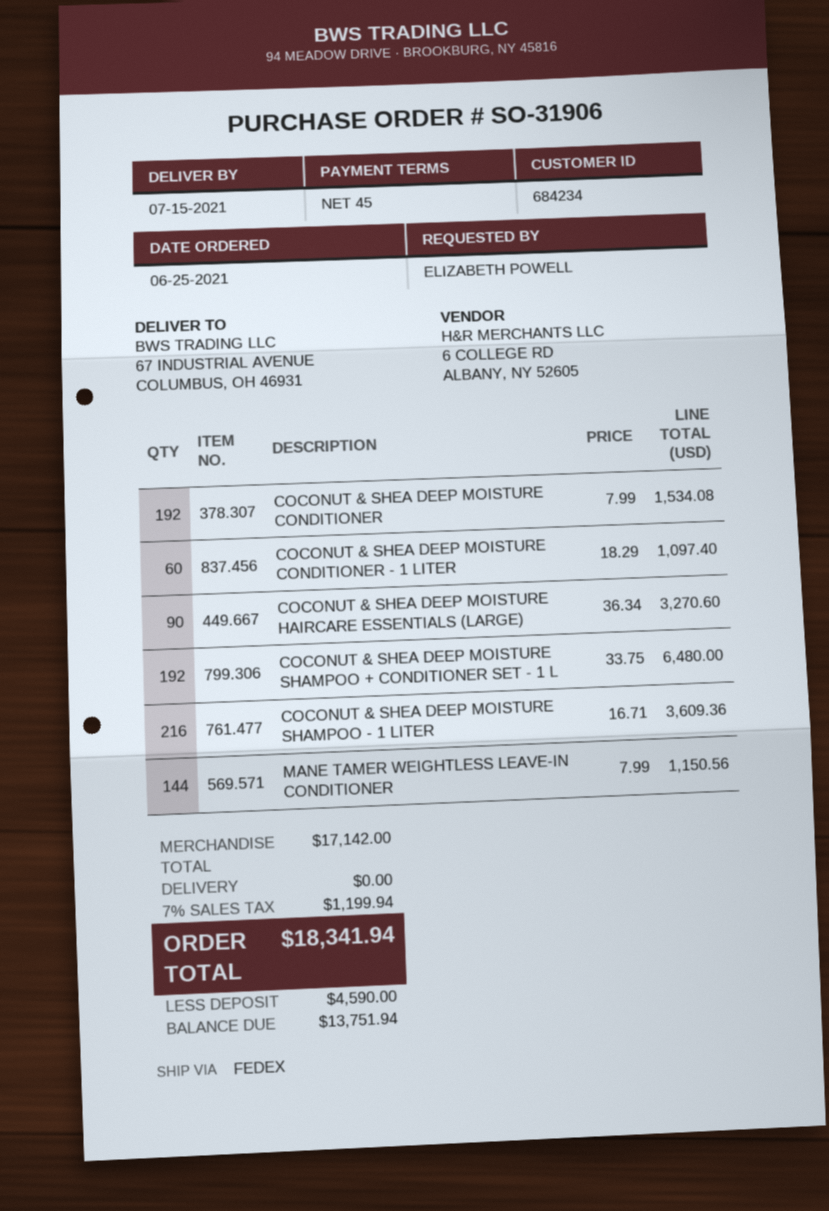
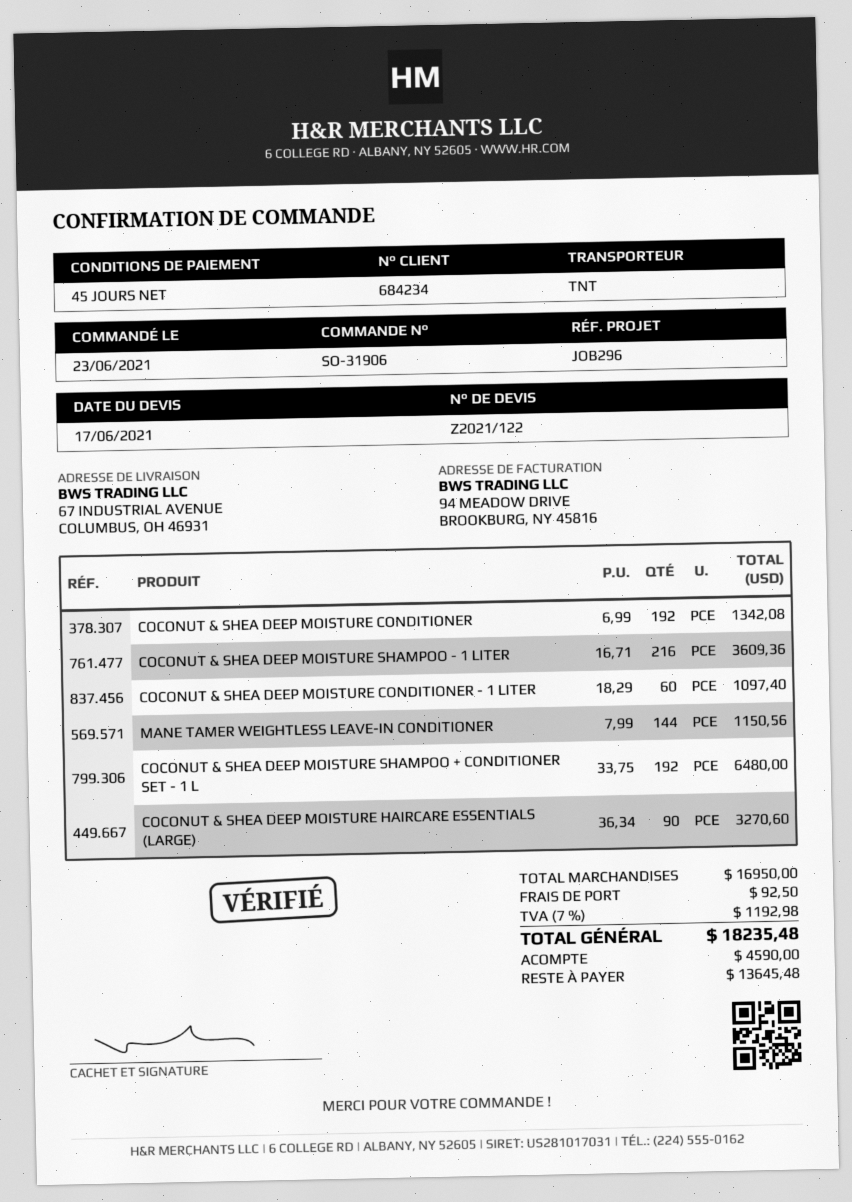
order date: 2021-06-25 -> 2021-06-23
shipping method: FedEx -> TNT
COCONUT & SHEA DEEP MOISTURE CONDITIONER: 192 x 7.99 = 1534.08 -> 192 x 6.99 = 1342.08
subtotal: 17142.00 -> 16950.00
shipping: 0.00 -> 92.50
tax: 7% = 1199.94 -> 7% = 1192.98
total: 18341.94 -> 18235.48
balance: 13751.94 -> 13645.48

